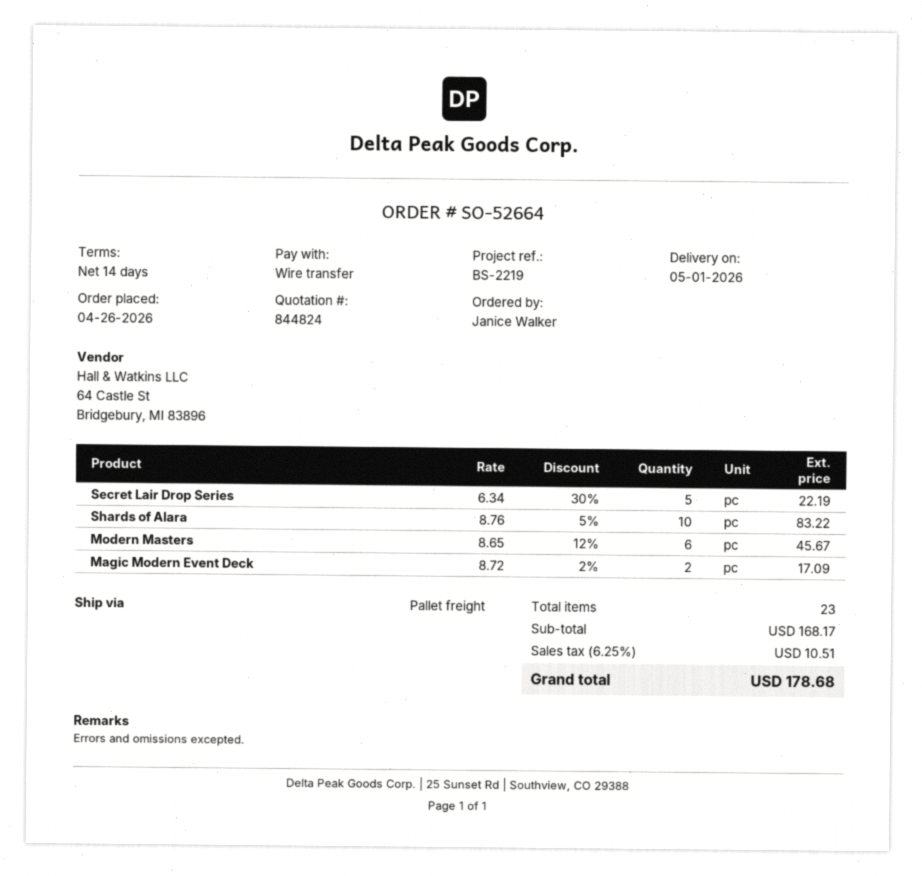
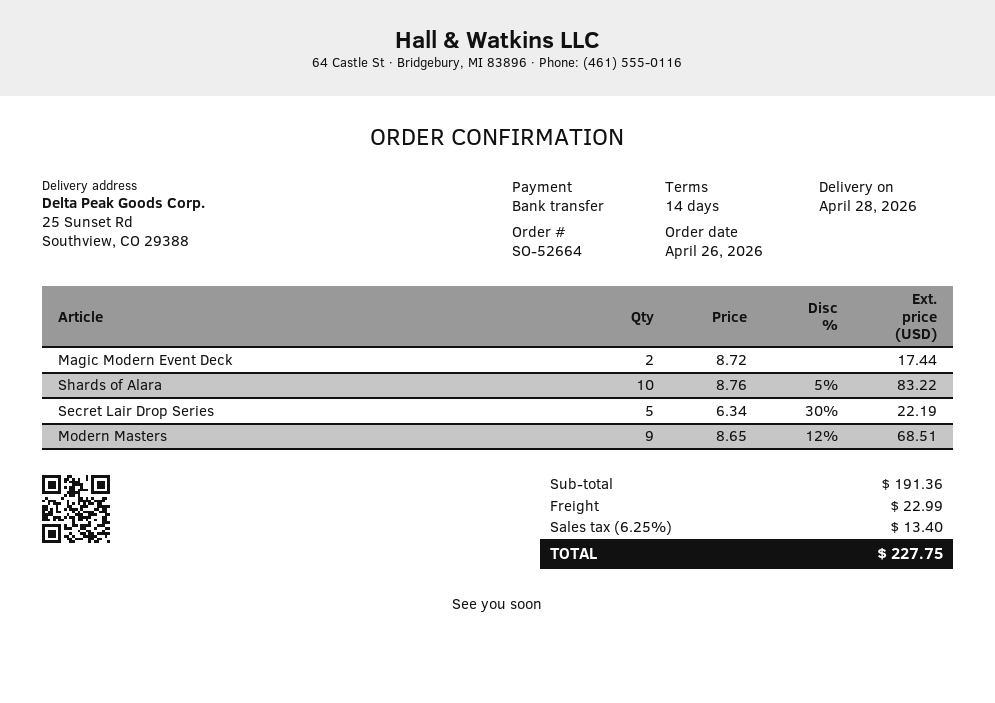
delivery date: 2026-05-01 -> 2026-04-28
Modern Masters: 6 x 8.65 - 12% = 45.67 -> 9 x 8.65 - 12% = 68.51
Magic Modern Event Deck: 2 x 8.72 - 2% = 17.09 -> 2 x 8.72 = 17.44
subtotal: 168.17 -> 191.36
shipping: none -> 22.99
tax: 6.25% = 10.51 -> 6.25% = 13.40
total: 178.68 -> 227.75

